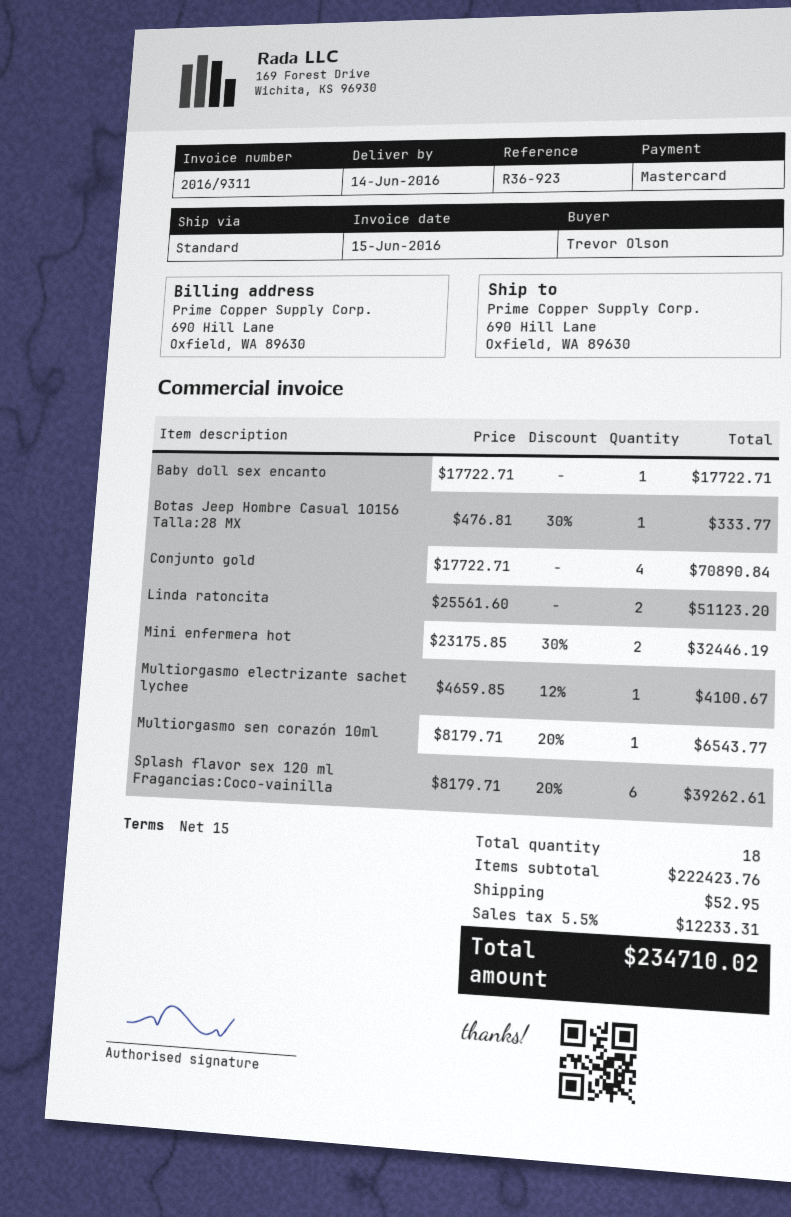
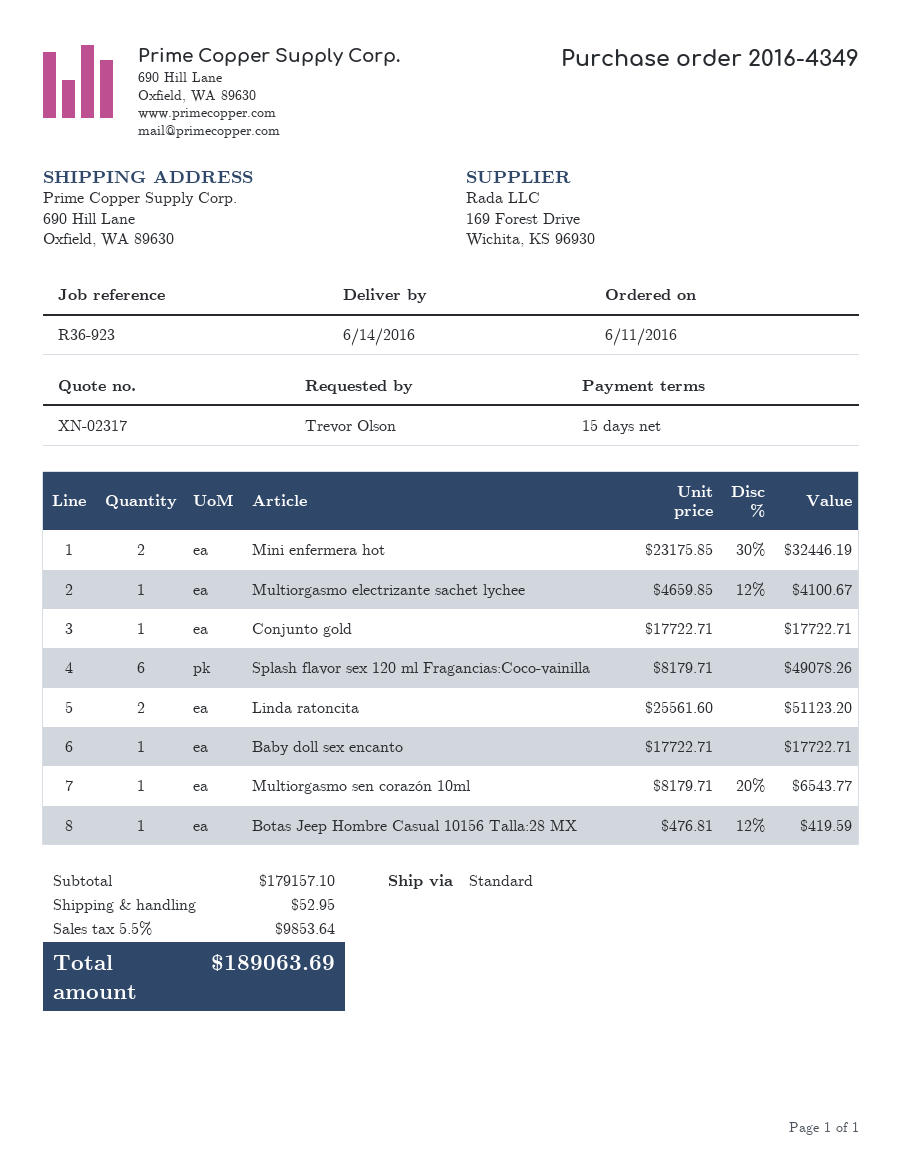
Botas Jeep Hombre Casual 10156 Talla:28 MX: 1 x 476.81 - 30% = 333.77 -> 1 x 476.81 - 12% = 419.59
Conjunto gold: 4 x 17722.71 = 70890.84 -> 1 x 17722.71 = 17722.71
Splash flavor sex 120 ml Fragancias:Coco-vainilla: 6 x 8179.71 - 20% = 39262.61 -> 6 x 8179.71 = 49078.26
subtotal: 222423.76 -> 179157.10
tax: 5.5% = 12233.31 -> 5.5% = 9853.64
total: 234710.02 -> 189063.69

